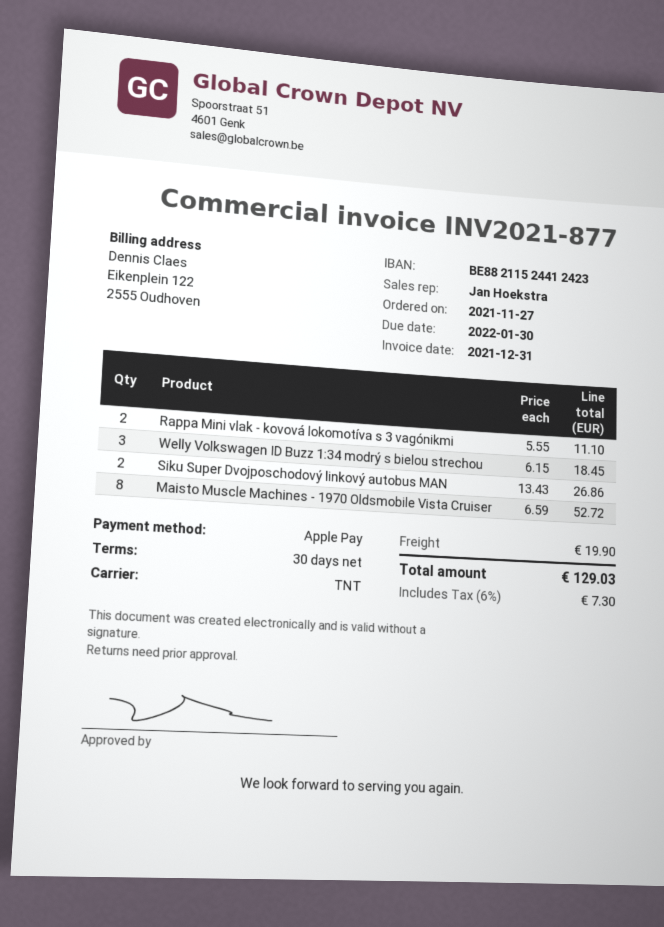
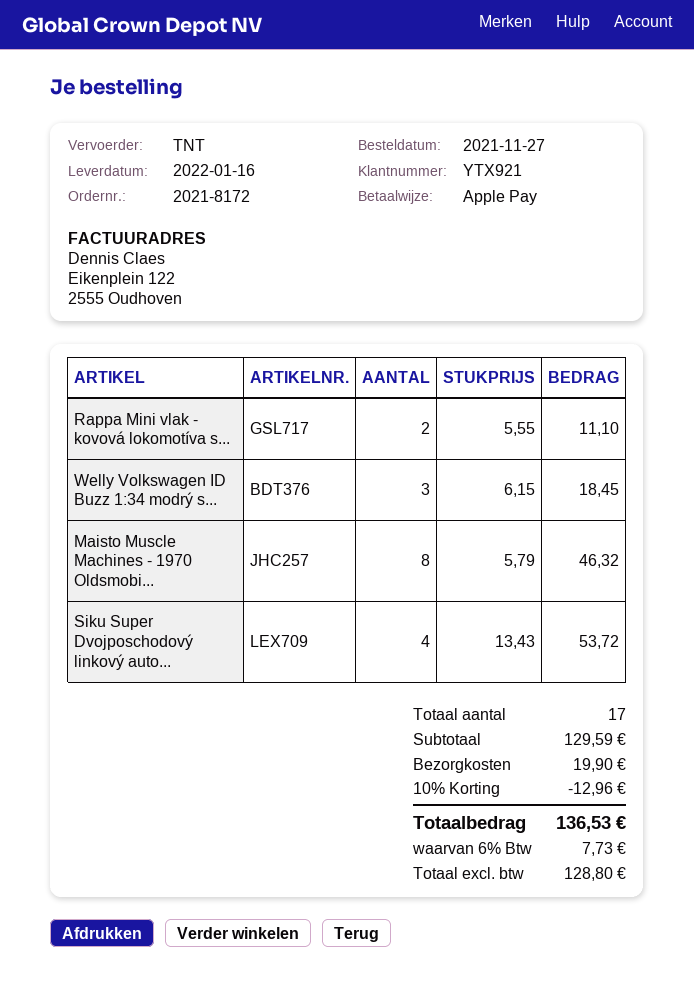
Siku Super Dvojposchodový linkový autobus MAN: 2 x 13.43 = 26.86 -> 4 x 13.43 = 53.72
Maisto Muscle Machines - 1970 Oldsmobile Vista Cruiser: 8 x 6.59 = 52.72 -> 8 x 5.79 = 46.32
discount: none -> 10% = 12.96
tax: 6% = 7.30 -> 6% = 7.73
total: 129.03 -> 136.53

